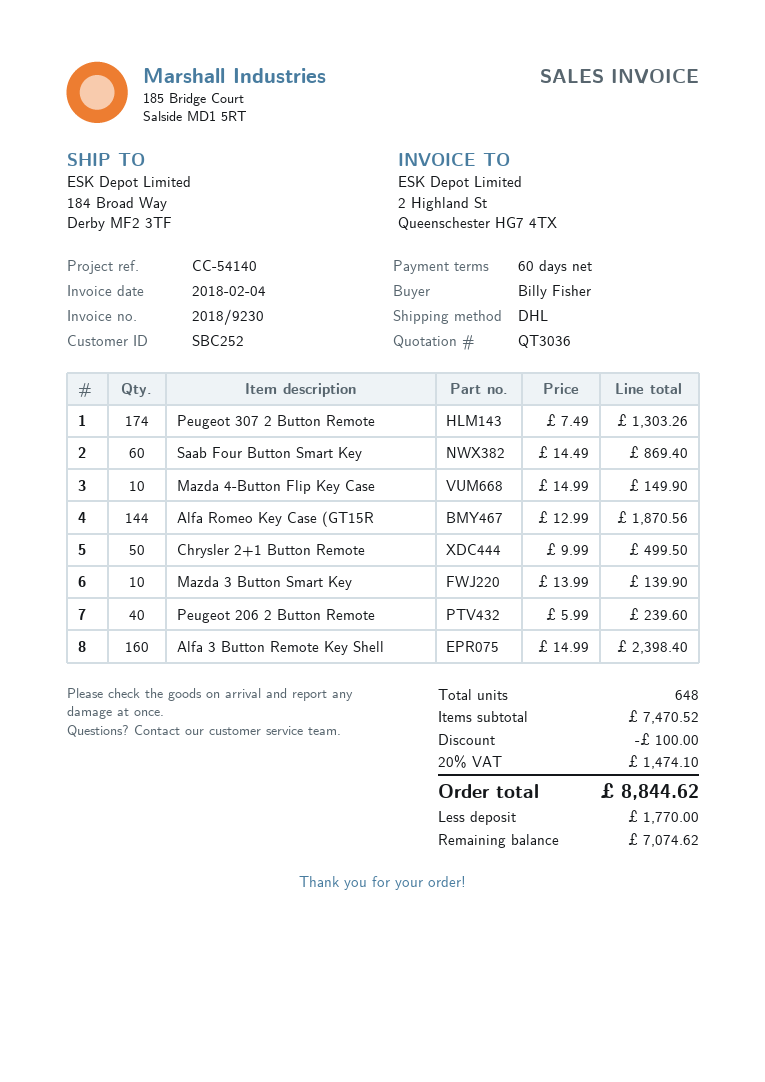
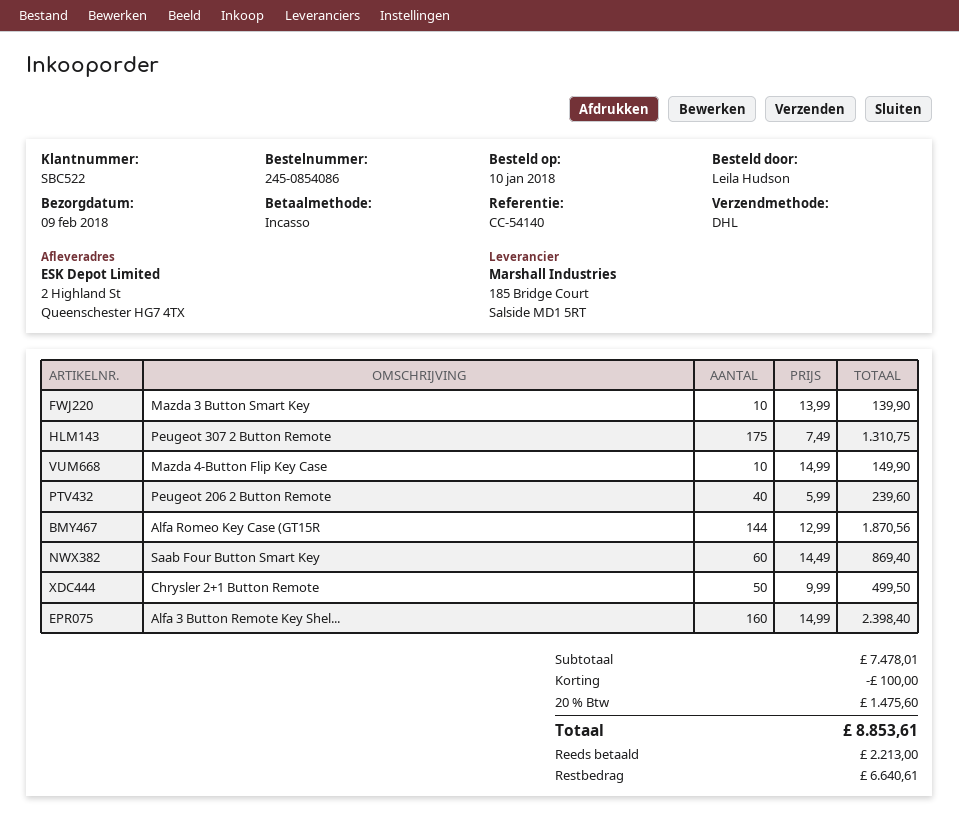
customer number: SBC252 -> SBC522
ordered by: Billy Fisher -> Leila Hudson
ship to: 184 Broad Way, Derby MF2 3TF -> 2 Highland St, Queenschester HG7 4TX
Peugeot 307 2 Button Remote: 174 x 7.49 = 1303.26 -> 175 x 7.49 = 1310.75
subtotal: 7470.52 -> 7478.01
tax: 20% = 1474.10 -> 20% = 1475.60
total: 8844.62 -> 8853.61
deposit: 1770.00 -> 2213.00
balance: 7074.62 -> 6640.61

